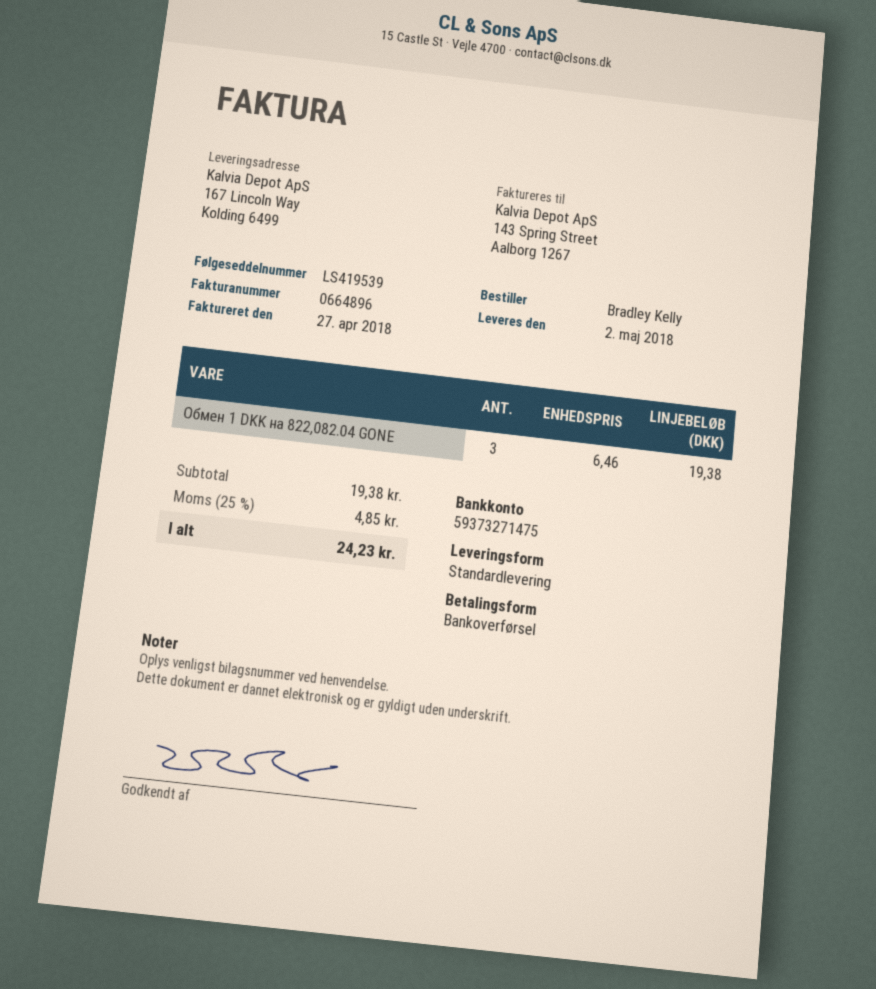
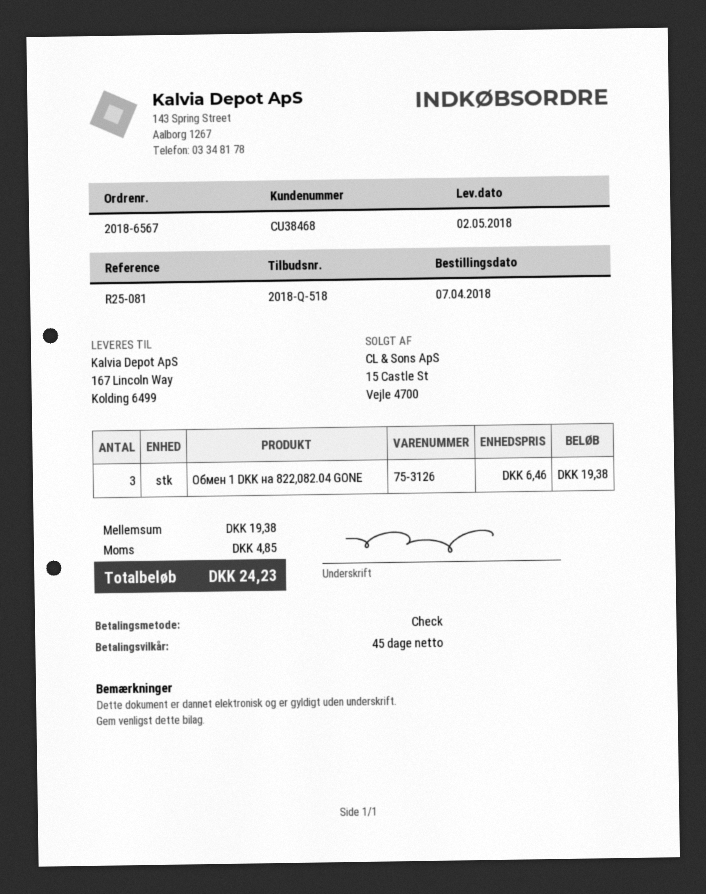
payment method: bank transfer -> cheque

